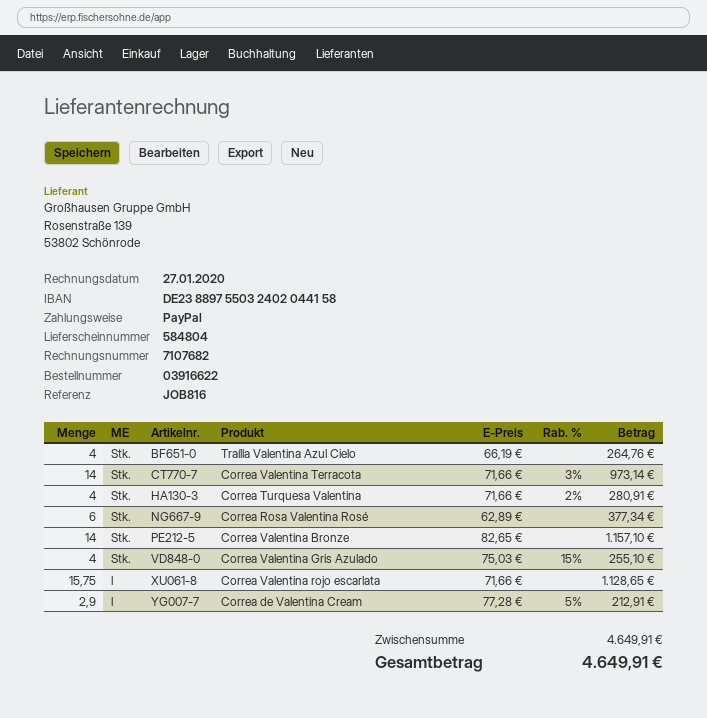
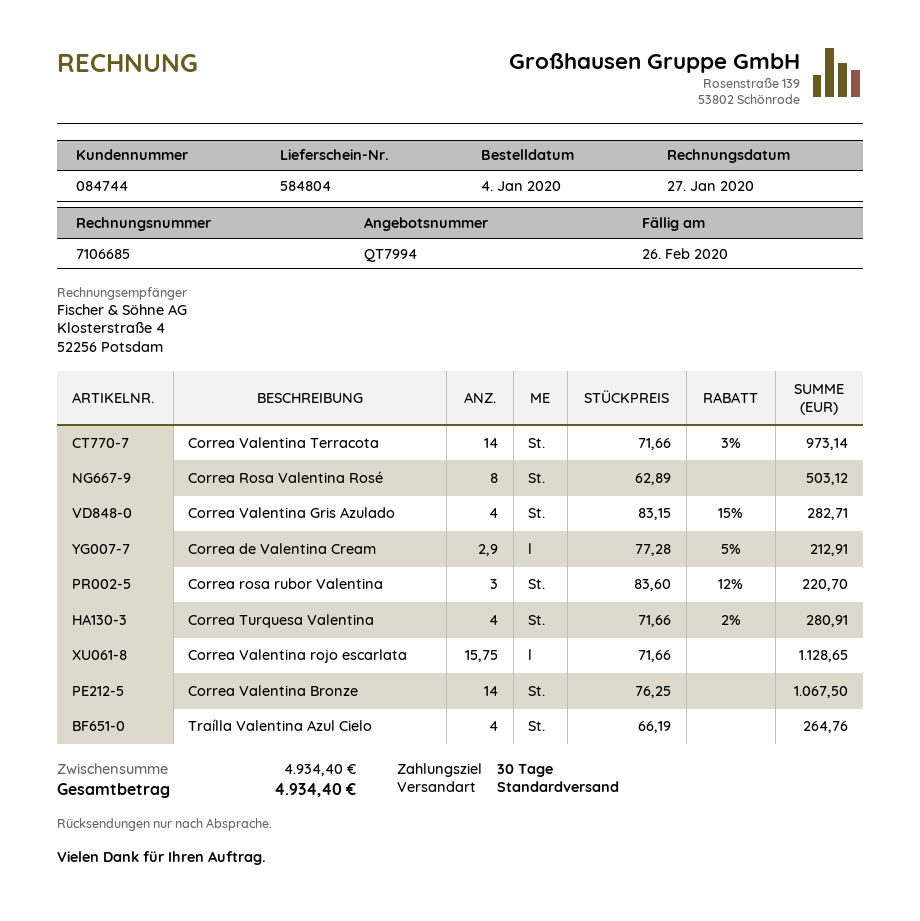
invoice number: 7107682 -> 7106685
Correa Rosa Valentina Rosé: 6 x 62.89 = 377.34 -> 8 x 62.89 = 503.12
Correa Valentina Bronze: 14 x 82.65 = 1157.10 -> 14 x 76.25 = 1067.50
Correa Valentina Gris Azulado: 4 x 75.03 - 15% = 255.10 -> 4 x 83.15 - 15% = 282.71
Correa rosa rubor Valentina: none -> 3 x 83.60 - 12% = 220.70
subtotal: 4649.91 -> 4934.40
total: 4649.91 -> 4934.40

